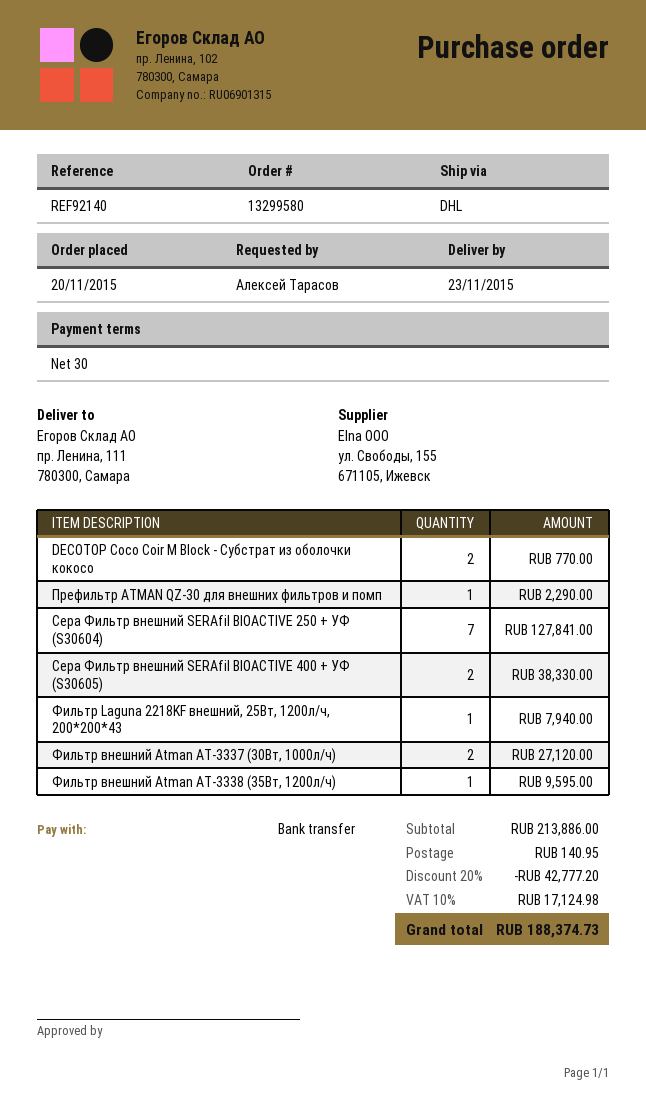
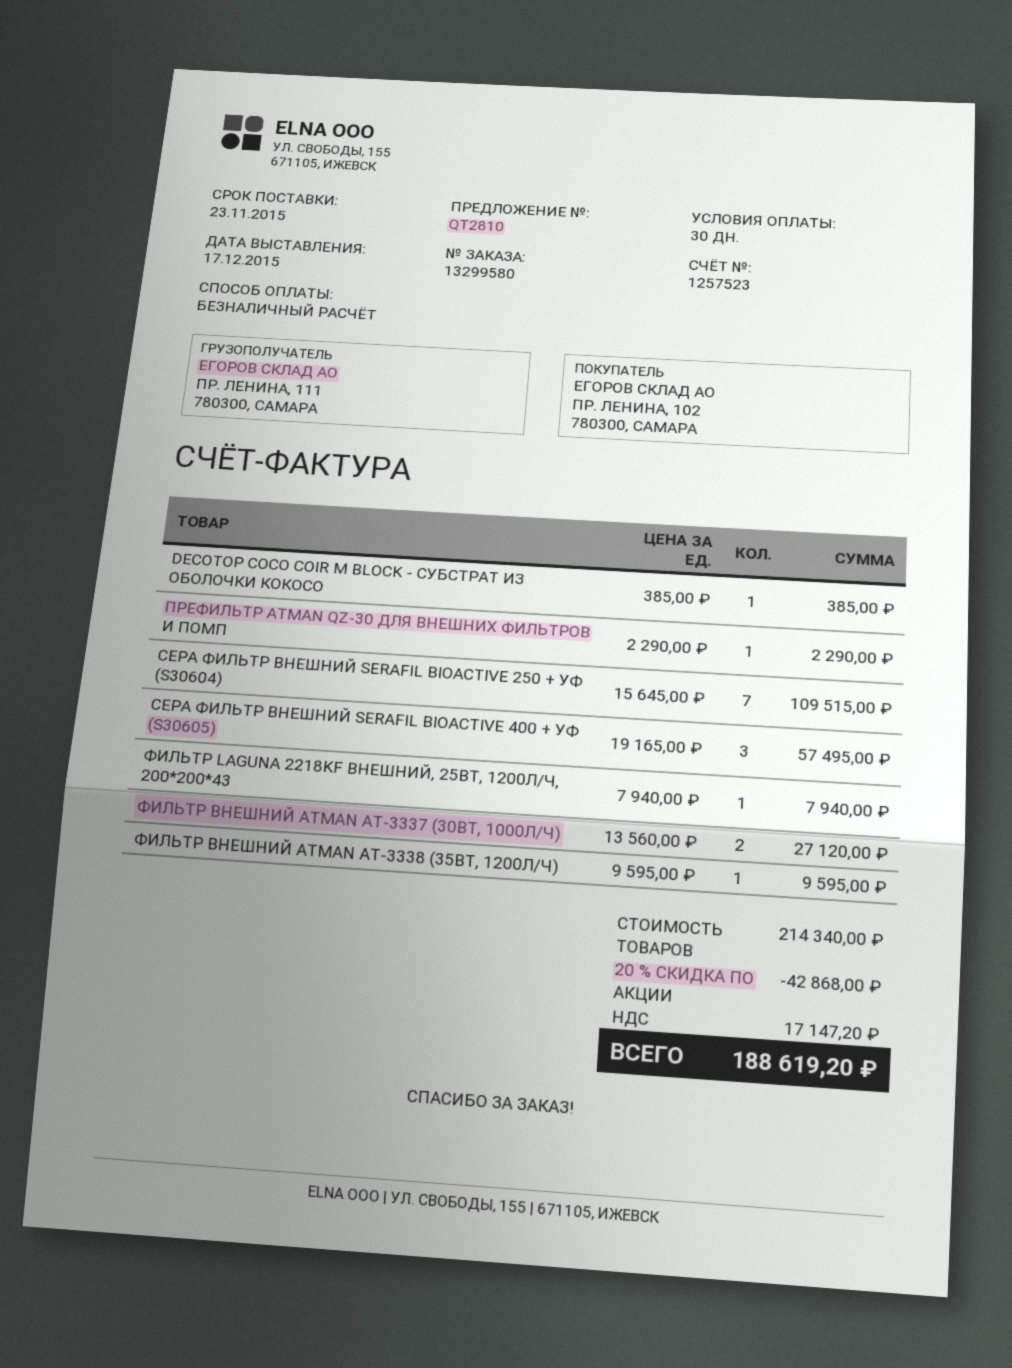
DECOTOP Coco Coir M Block - Субстрат из оболочки кокосо: 2 for 770.00 -> 1 for 385.00
Сера Фильтр внешний SERAfil BIOACTIVE 250 + УФ (S30604): 7 for 127841.00 -> 7 for 109515.00
Сера Фильтр внешний SERAfil BIOACTIVE 400 + УФ (S30605): 2 for 38330.00 -> 3 for 57495.00
subtotal: 213886.00 -> 214340.00
discount: 20% = 42777.20 -> 20% = 42868.00
shipping: 140.95 -> none
tax: 17124.98 -> 17147.20
total: 188374.73 -> 188619.20

